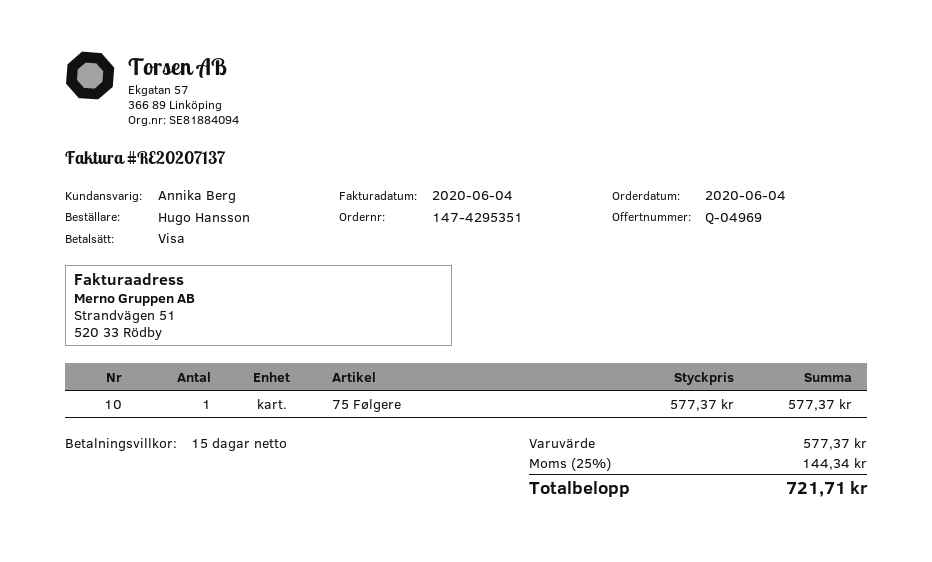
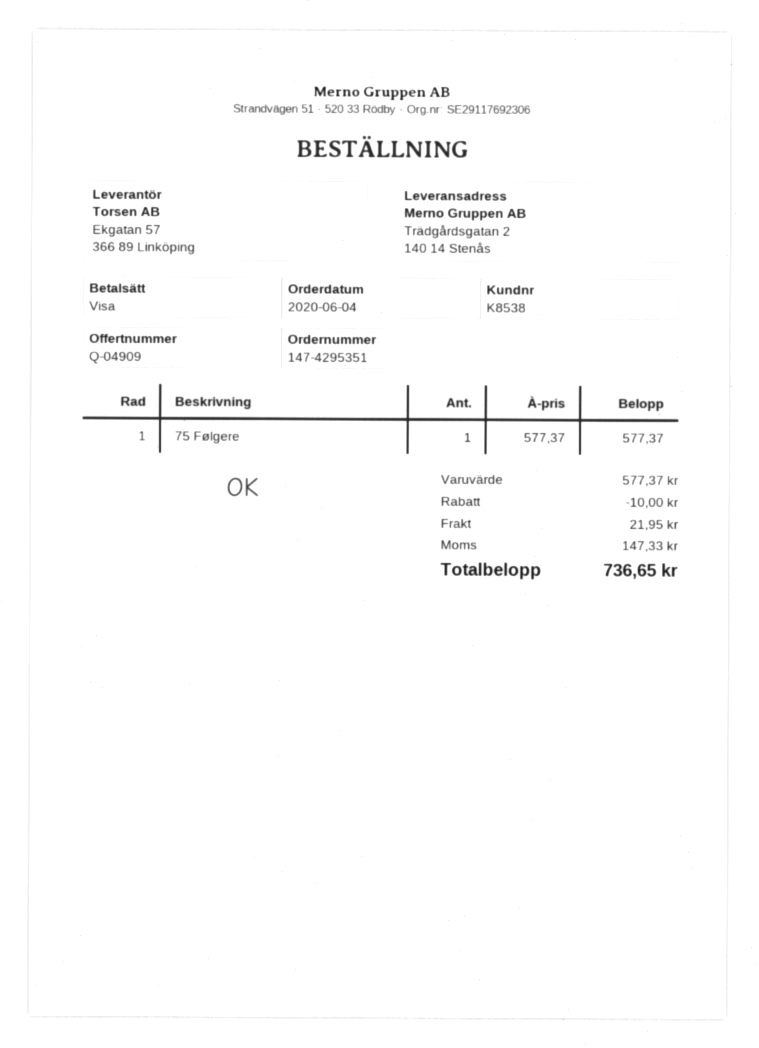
quote number: Q-04969 -> Q-04909
discount: none -> 10.00
shipping: none -> 21.95
tax: 144.34 -> 147.33
total: 721.71 -> 736.65

